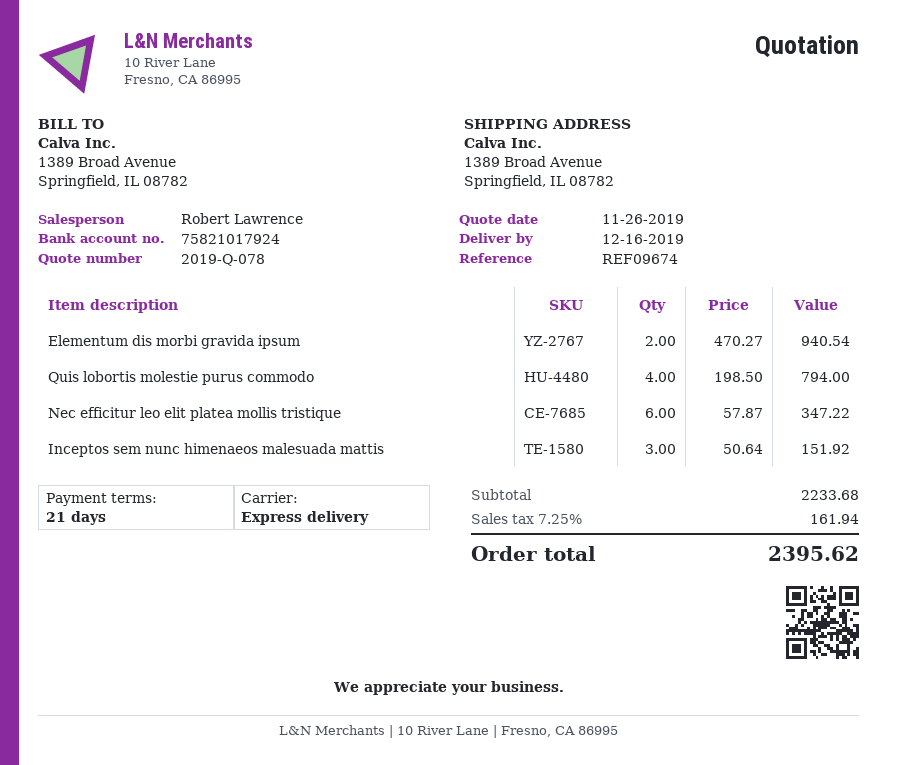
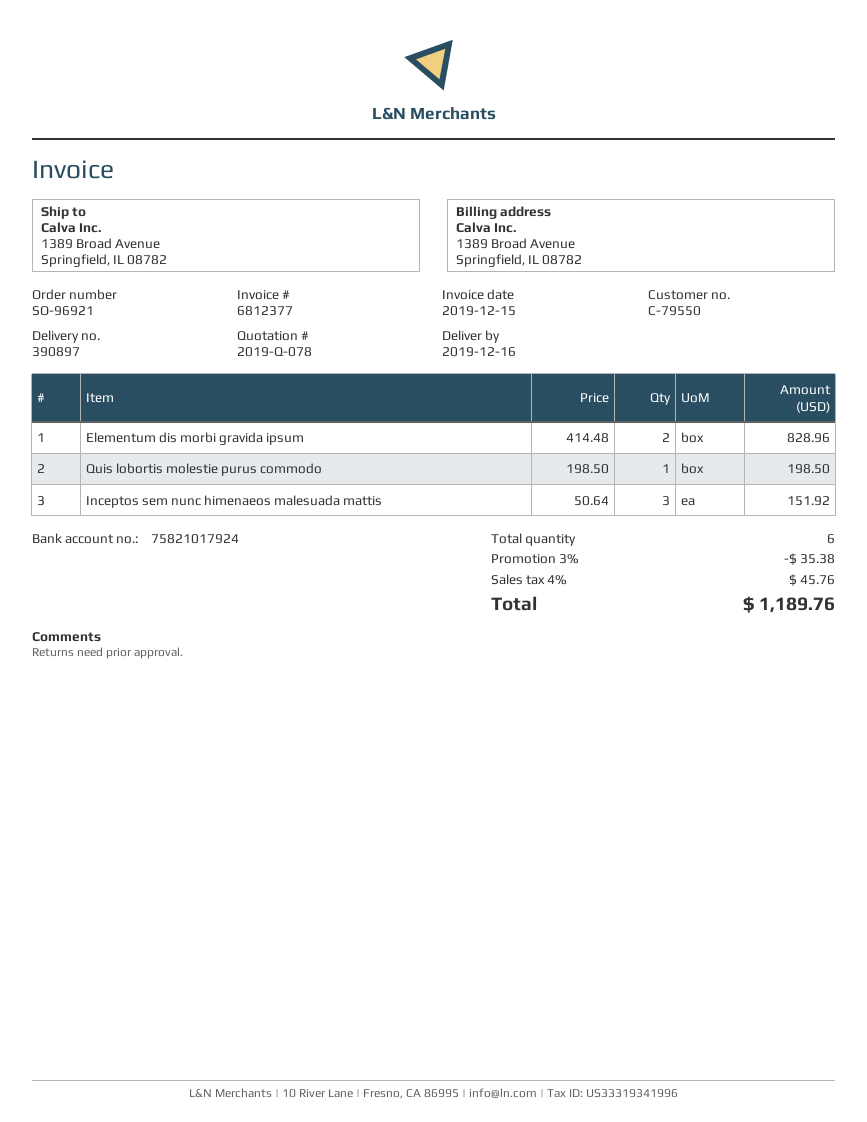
Elementum dis morbi gravida ipsum: 2 x 470.27 = 940.54 -> 2 x 414.48 = 828.96
Quis lobortis molestie purus commodo: 4 x 198.50 = 794.00 -> 1 x 198.50 = 198.50
Nec efficitur leo elit platea mollis tristique: 6 x 57.87 = 347.22 -> none
discount: none -> 3% = 35.38
tax: 7.25% = 161.94 -> 4% = 45.76
total: 2395.62 -> 1189.76

